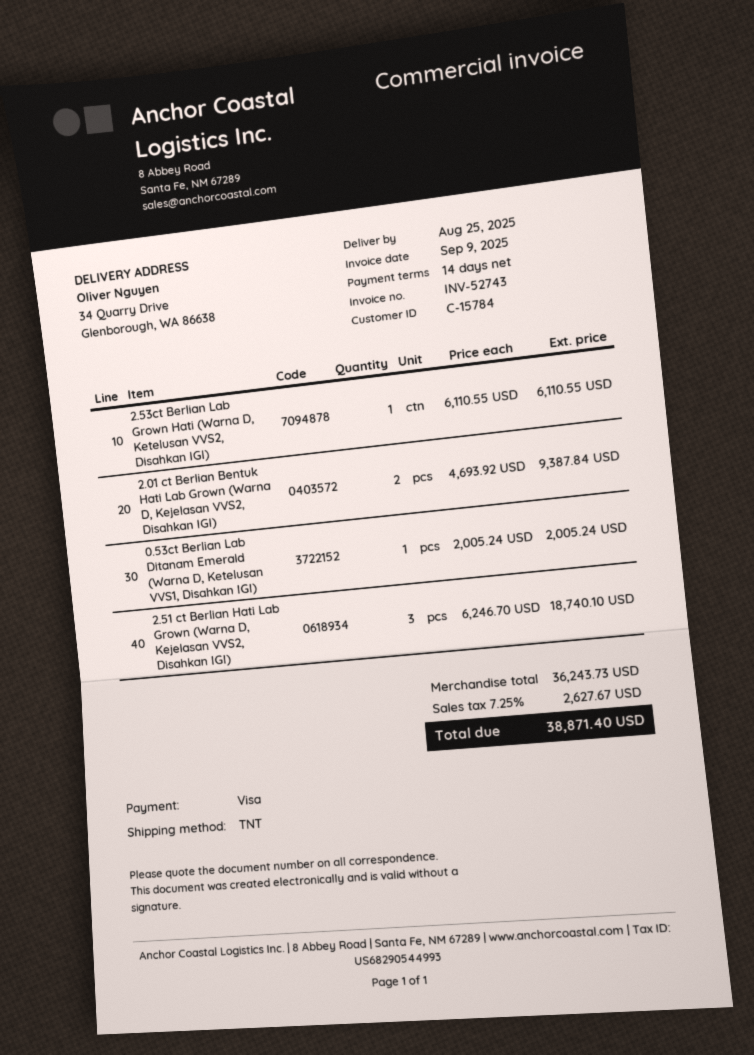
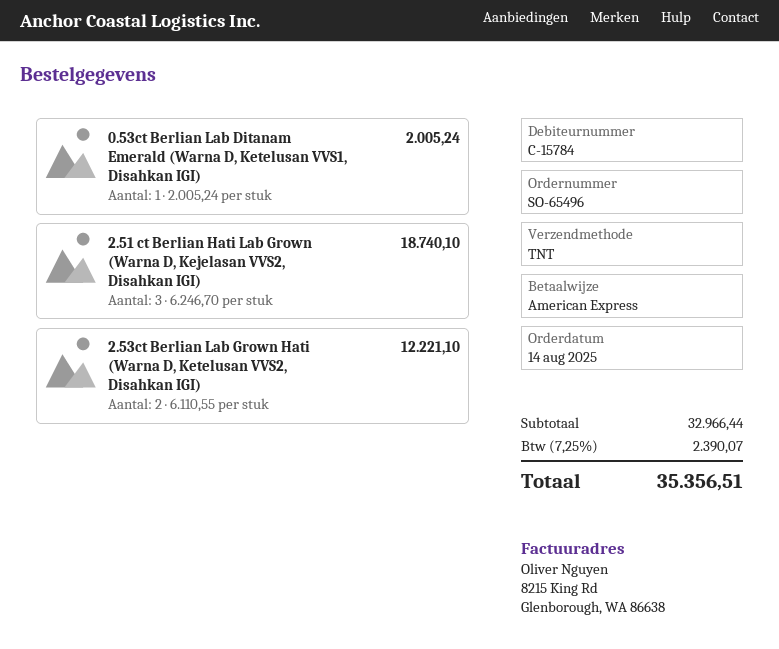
payment method: Visa -> American Express
2.53ct Berlian Lab Grown Hati (Warna D, Ketelusan VVS2, Disahkan IGI): 1 x 6110.55 = 6110.55 -> 2 x 6110.55 = 12221.10
2.01 ct Berlian Bentuk Hati Lab Grown (Warna D, Kejelasan VVS2, Disahkan IGI): 2 x 4693.92 = 9387.84 -> none
subtotal: 36243.73 -> 32966.44
tax: 7.25% = 2627.67 -> 7.25% = 2390.07
total: 38871.40 -> 35356.51

